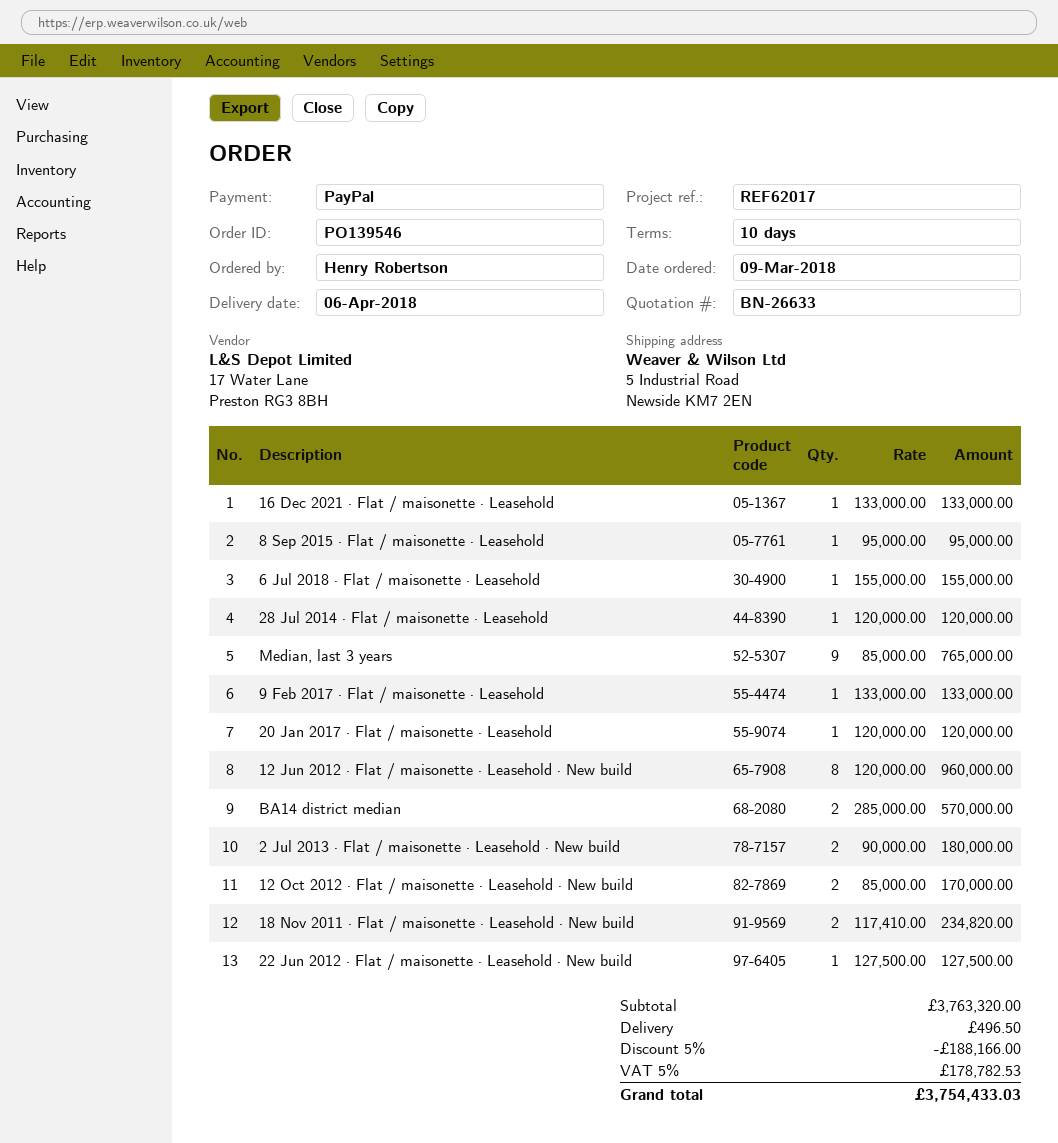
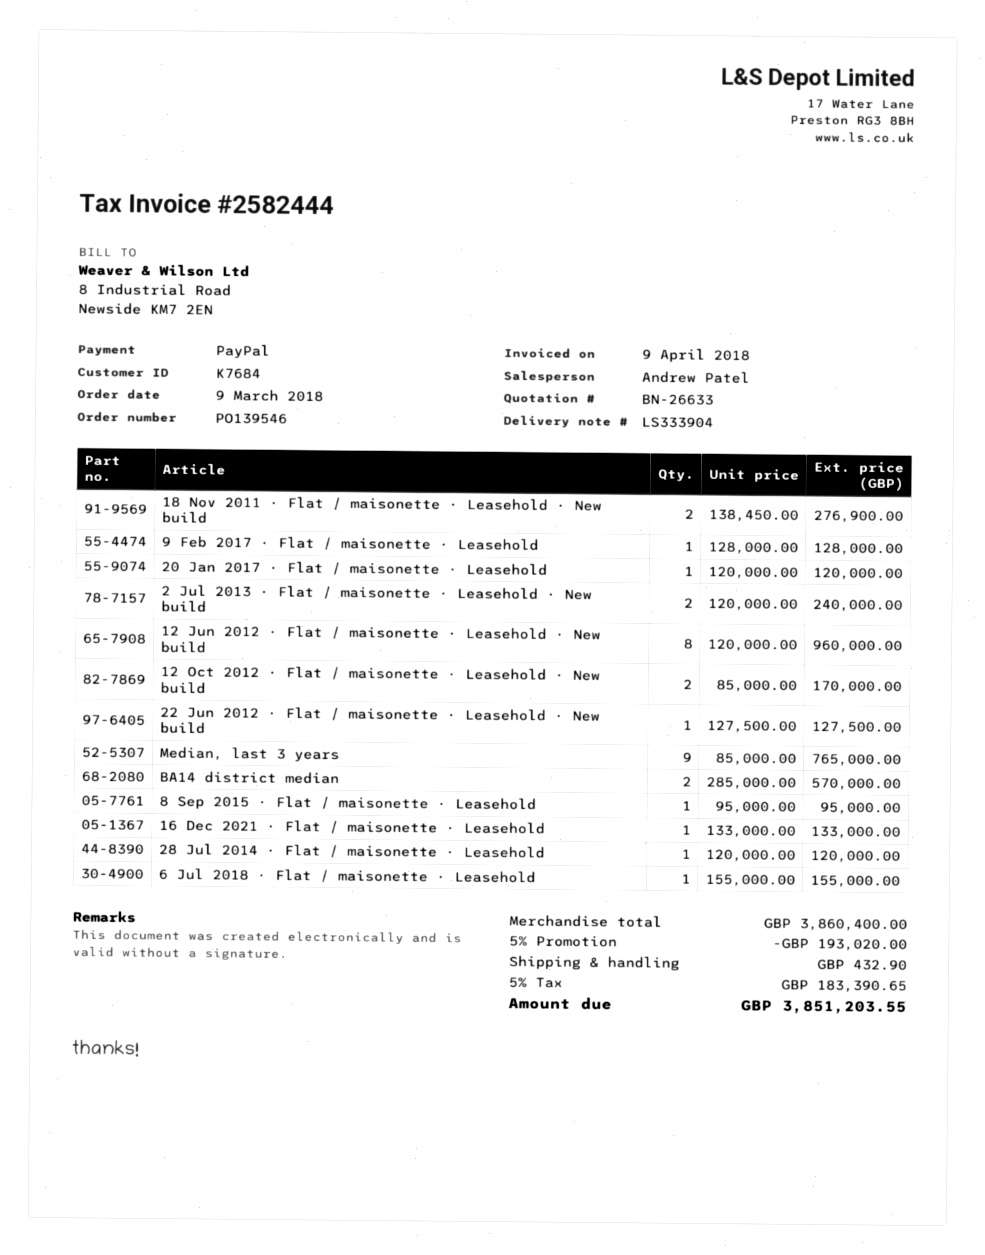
9 Feb 2017 · Flat / maisonette · Leasehold: 1 x 133000.00 = 133000.00 -> 1 x 128000.00 = 128000.00
2 Jul 2013 · Flat / maisonette · Leasehold · New build: 2 x 90000.00 = 180000.00 -> 2 x 120000.00 = 240000.00
18 Nov 2011 · Flat / maisonette · Leasehold · New build: 2 x 117410.00 = 234820.00 -> 2 x 138450.00 = 276900.00
subtotal: 3763320.00 -> 3860400.00
discount: 5% = 188166.00 -> 5% = 193020.00
shipping: 496.50 -> 432.90
tax: 5% = 178782.53 -> 5% = 183390.65
total: 3754433.03 -> 3851203.55

